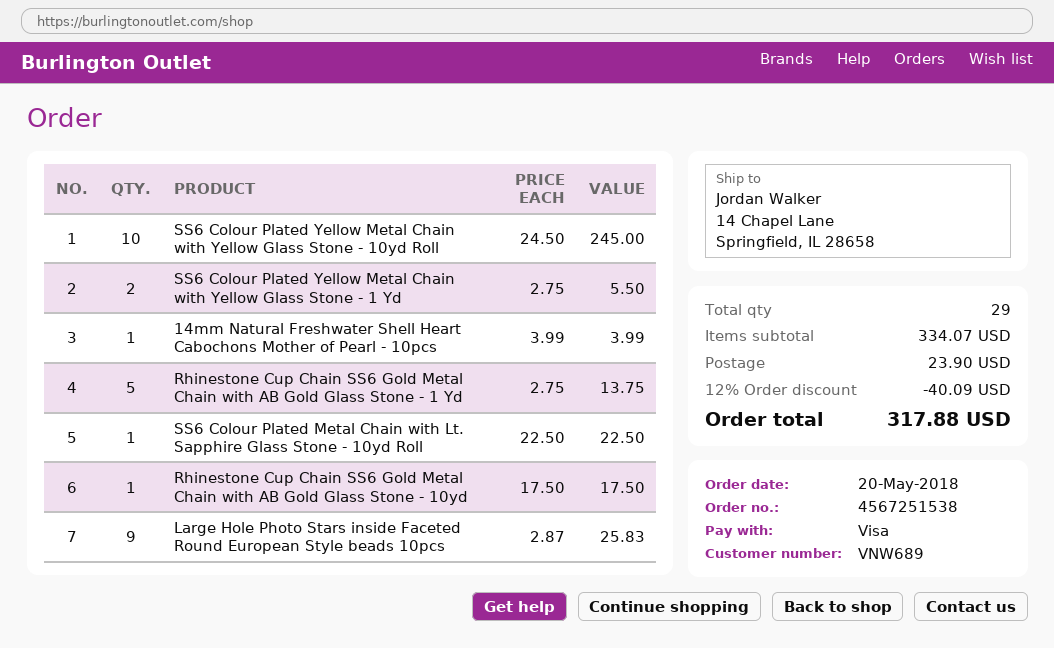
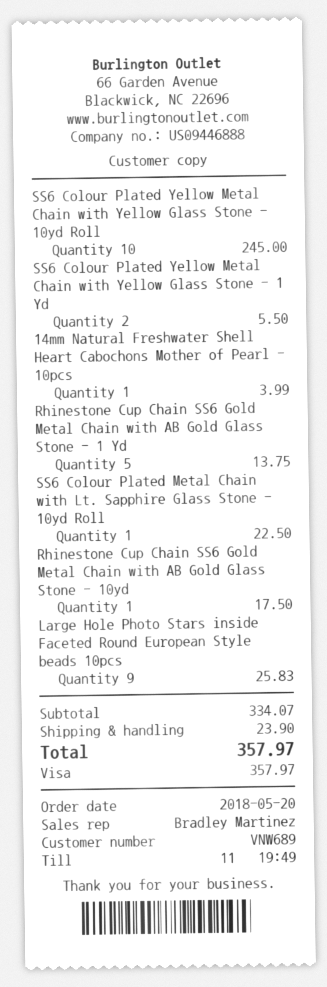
discount: 12% = 40.09 -> none
total: 317.88 -> 357.97

